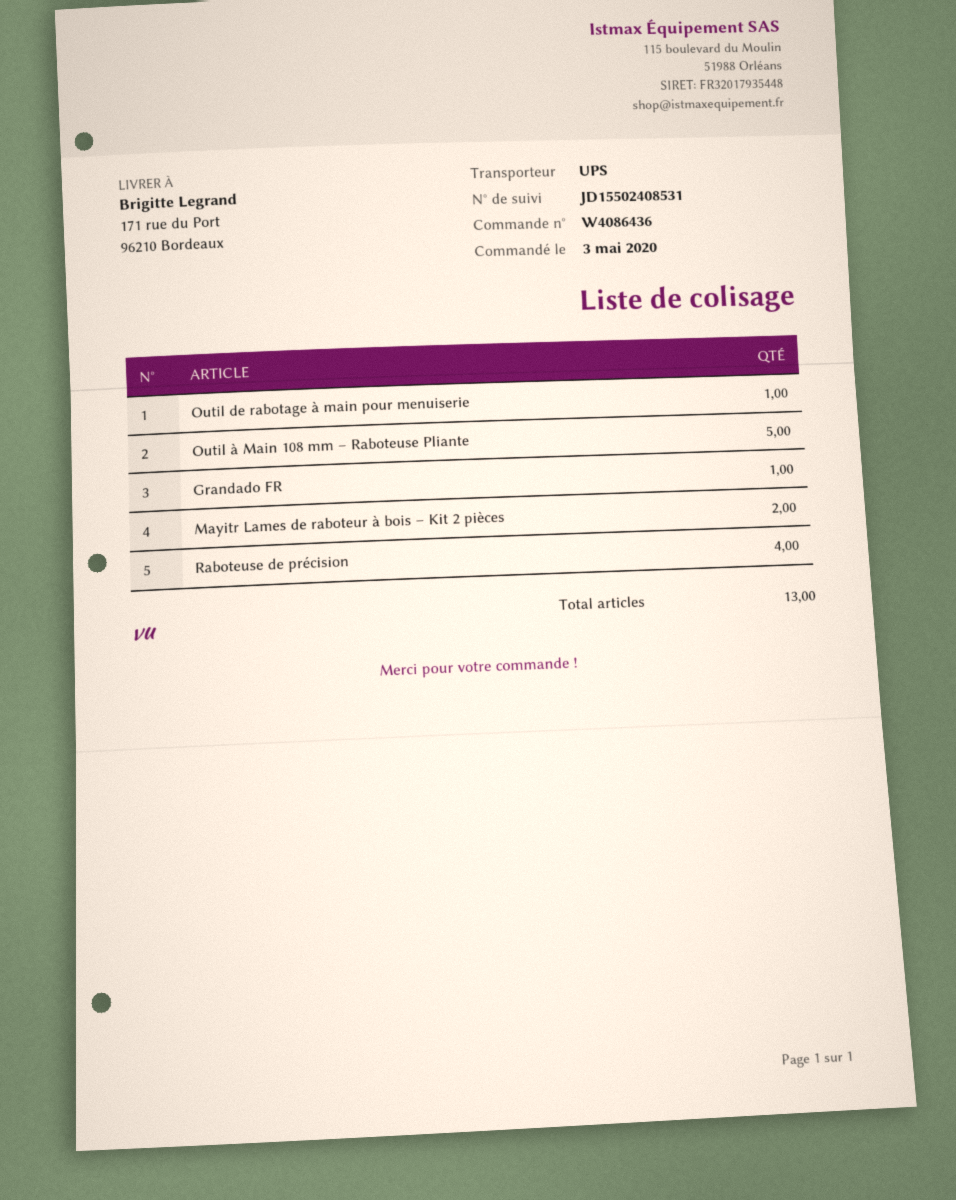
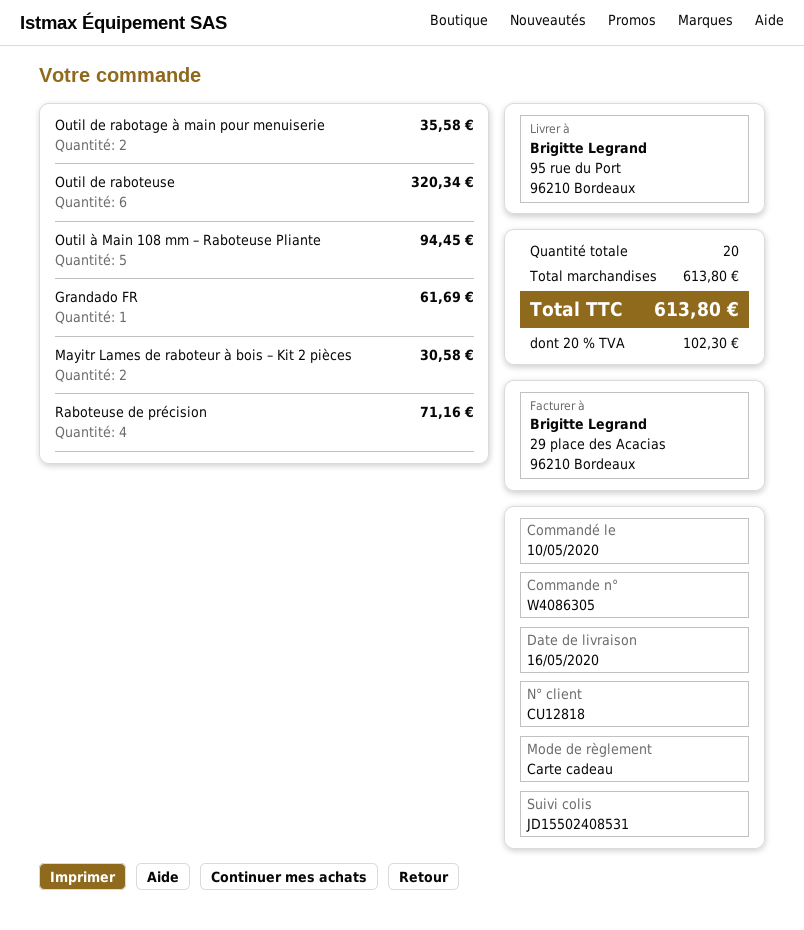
order number: W4086436 -> W4086305
order date: 2020-05-03 -> 2020-05-10
ship to: 171 rue du Port, 96210 Bordeaux -> 95 rue du Port, 96210 Bordeaux
Outil de rabotage à main pour menuiserie: 1 -> 2
Outil de raboteuse: none -> 6
total quantity: 13 -> 20

